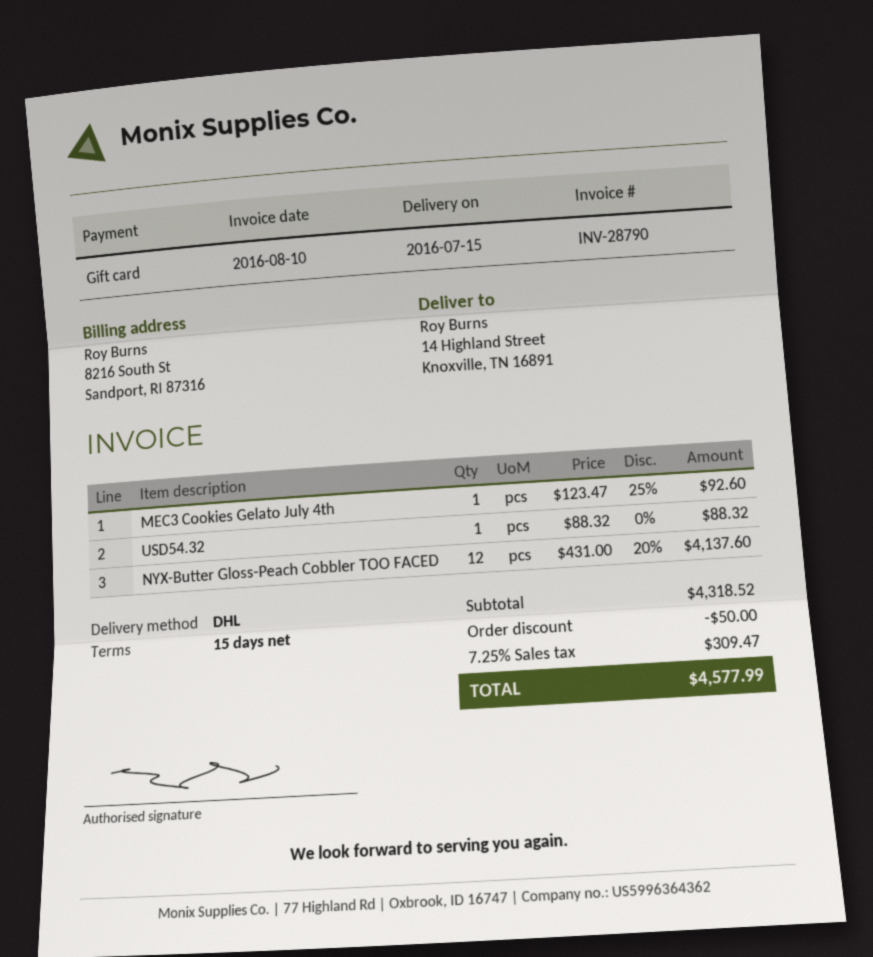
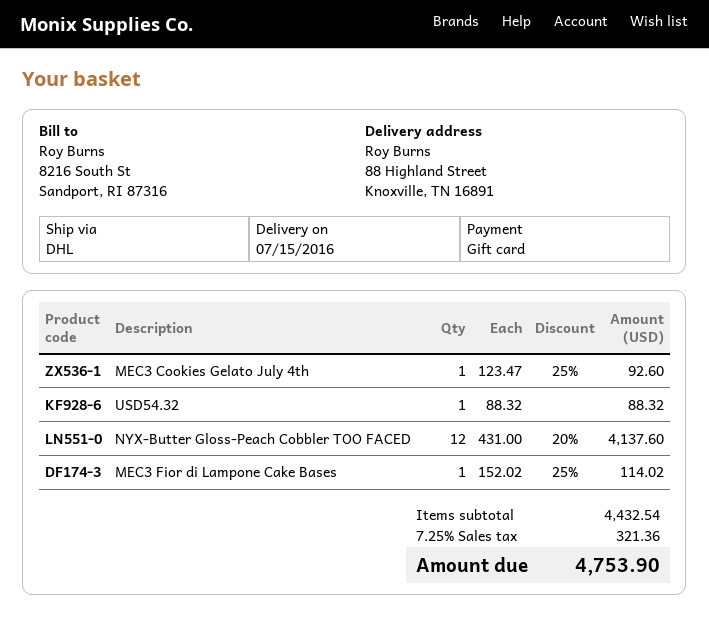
ship to: 14 Highland Street, Knoxville, TN 16891 -> 88 Highland Street, Knoxville, TN 16891
MEC3 Fior di Lampone Cake Bases: none -> 1 x 152.02 - 25% = 114.02
subtotal: 4318.52 -> 4432.54
discount: 50.00 -> none
tax: 7.25% = 309.47 -> 7.25% = 321.36
total: 4577.99 -> 4753.90

